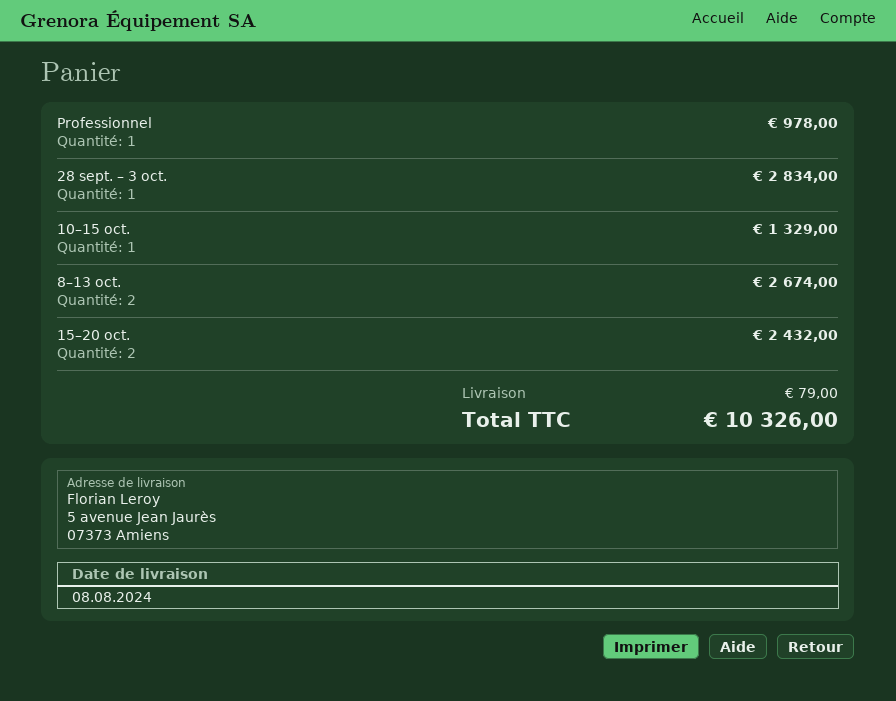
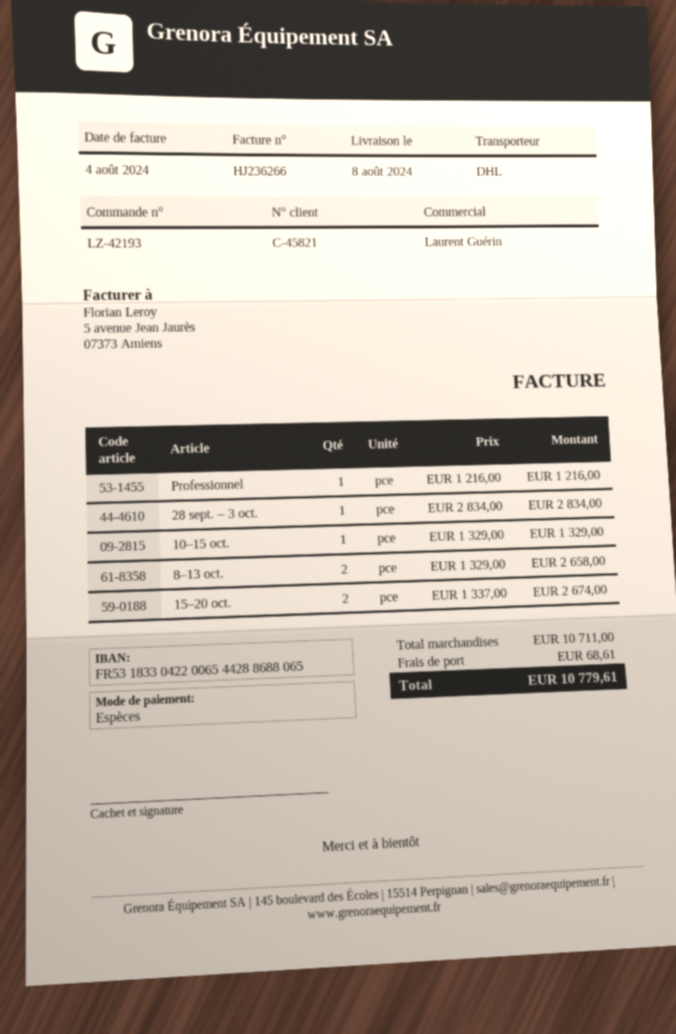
Professionnel: 1 for 978.00 -> 1 for 1216.00
8–13 oct.: 2 for 2674.00 -> 2 for 2658.00
15–20 oct.: 2 for 2432.00 -> 2 for 2674.00
shipping: 79.00 -> 68.61
total: 10326.00 -> 10779.61

